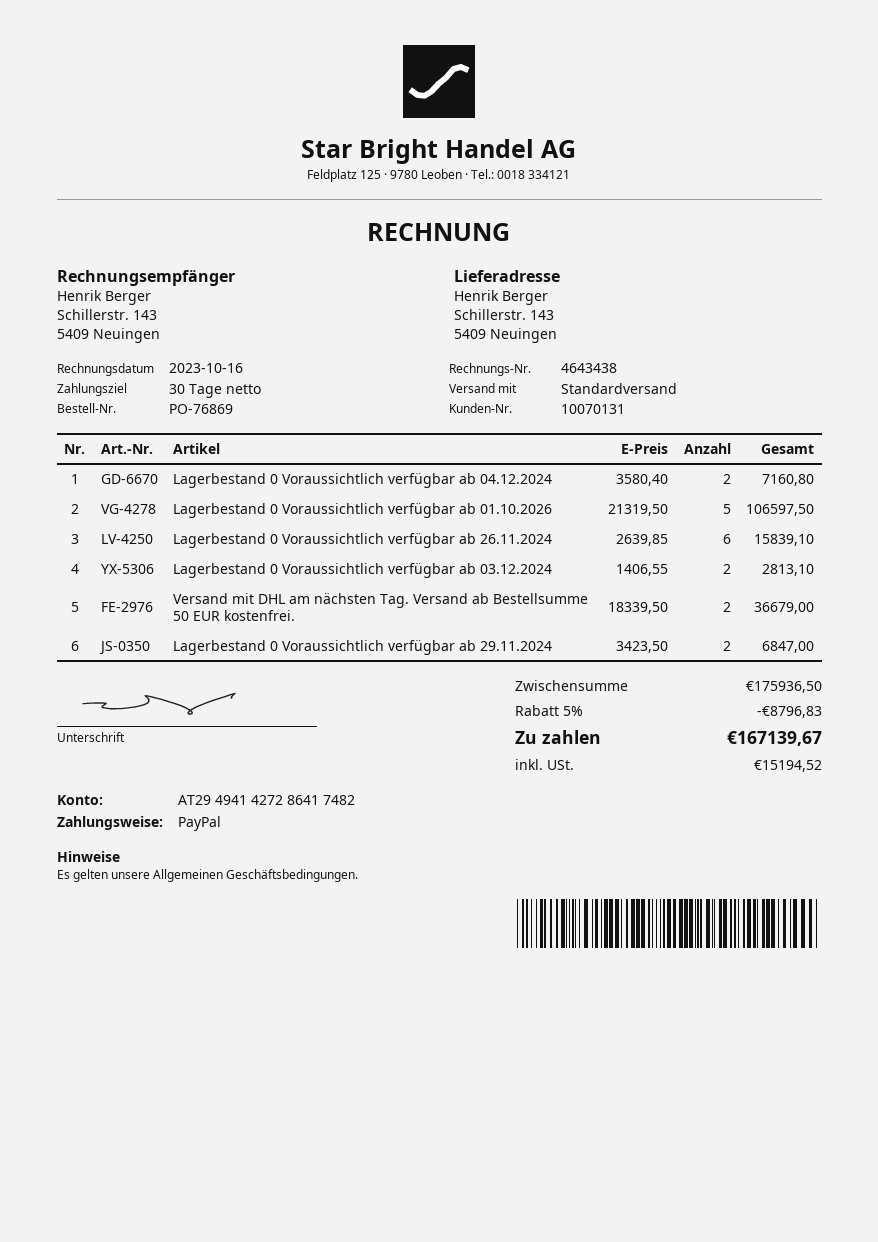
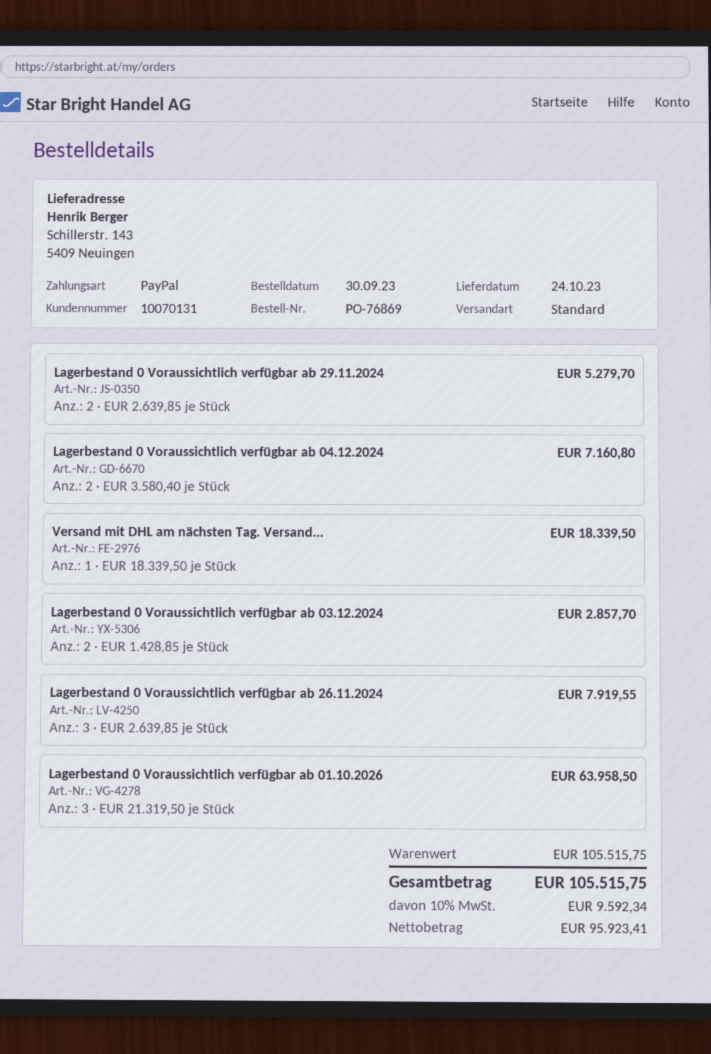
Lagerbestand 0 Voraussichtlich verfügbar ab 01.10.2026: 5 x 21319.50 = 106597.50 -> 3 x 21319.50 = 63958.50
Lagerbestand 0 Voraussichtlich verfügbar ab 26.11.2024: 6 x 2639.85 = 15839.10 -> 3 x 2639.85 = 7919.55
Lagerbestand 0 Voraussichtlich verfügbar ab 03.12.2024: 2 x 1406.55 = 2813.10 -> 2 x 1428.85 = 2857.70
Versand mit DHL am nächsten Tag. Versand ab Bestellsumme 50 EUR kostenfrei.: 2 x 18339.50 = 36679.00 -> 1 x 18339.50 = 18339.50
Lagerbestand 0 Voraussichtlich verfügbar ab 29.11.2024: 2 x 3423.50 = 6847.00 -> 2 x 2639.85 = 5279.70
subtotal: 175936.50 -> 105515.75
discount: 5% = 8796.83 -> none
tax: 15194.52 -> 9592.34
total: 167139.67 -> 105515.75

